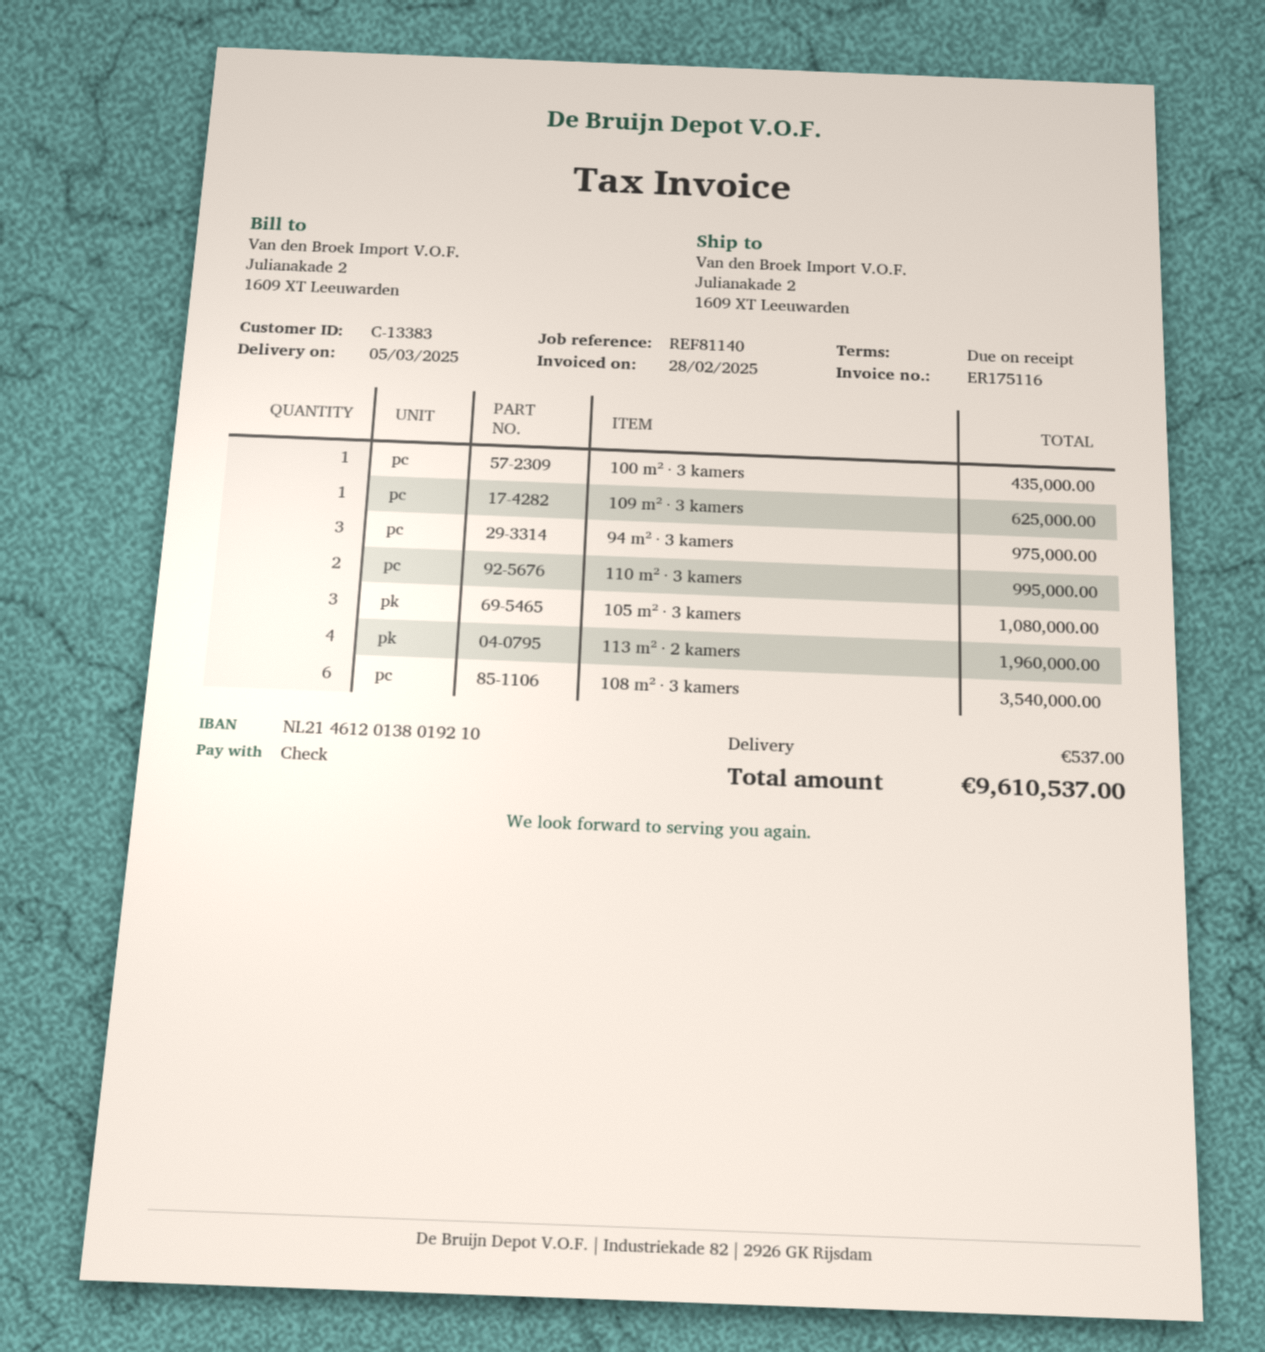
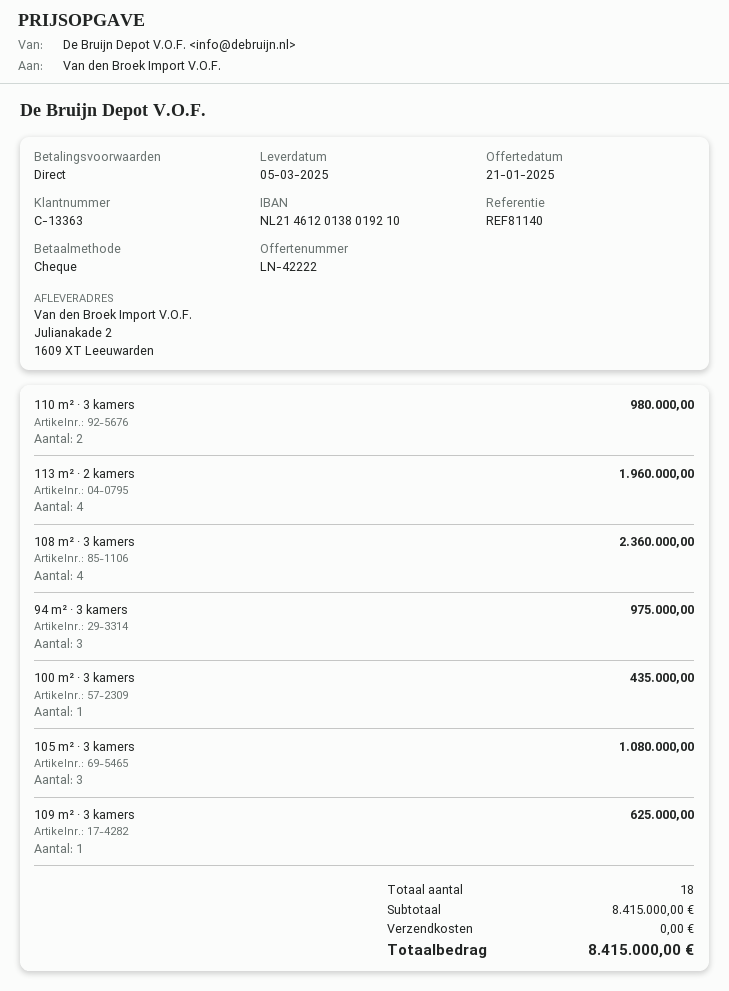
customer number: C-13383 -> C-13363
110 m² · 3 kamers: 2 for 995000.00 -> 2 for 980000.00
108 m² · 3 kamers: 6 for 3540000.00 -> 4 for 2360000.00
shipping: 537.00 -> 0.00
total: 9610537.00 -> 8415000.00

